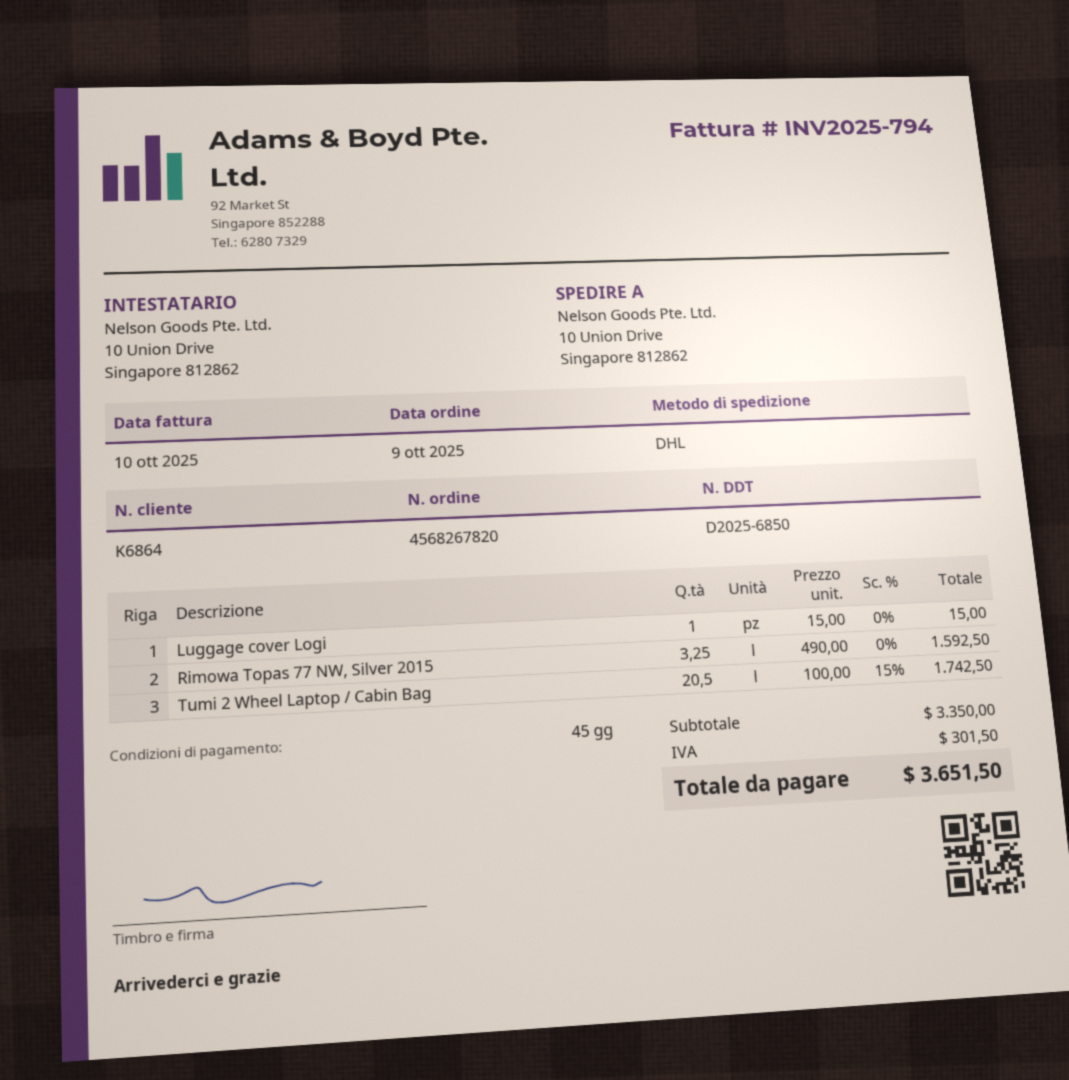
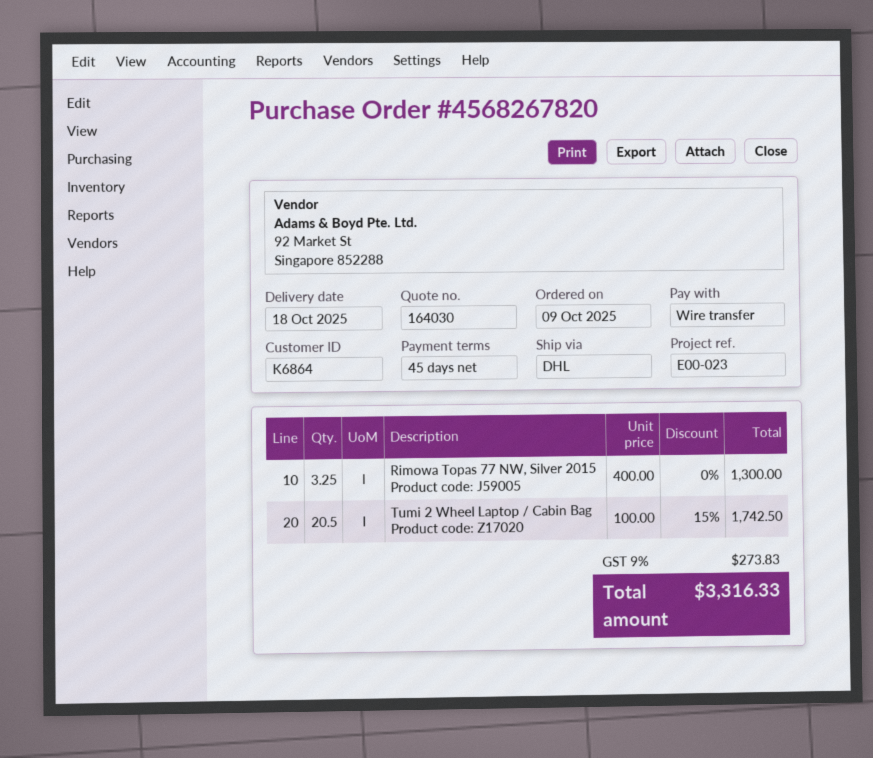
Luggage cover Logi: 1 x 15.00 = 15.00 -> none
Rimowa Topas 77 NW, Silver 2015: 3.25 x 490.00 = 1592.50 -> 3.25 x 400.00 = 1300.00
tax: 301.50 -> 273.83
total: 3651.50 -> 3316.33

